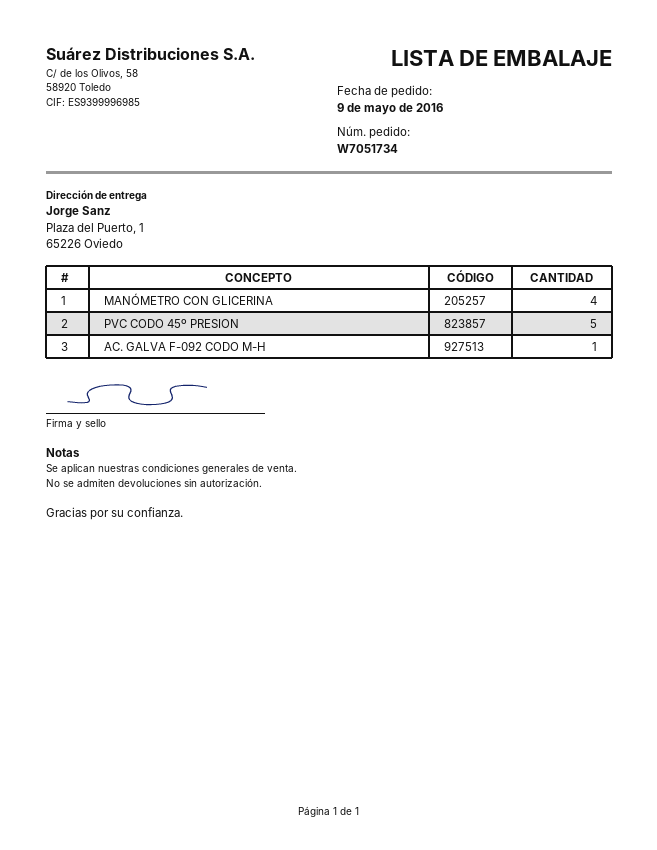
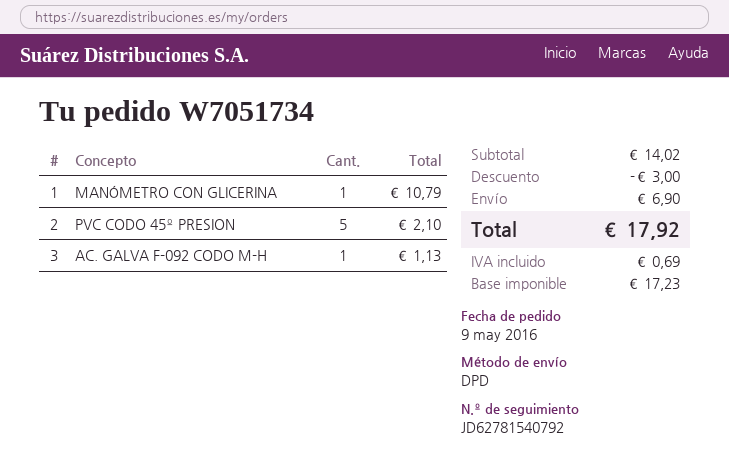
MANÓMETRO CON GLICERINA: 4 -> 1

